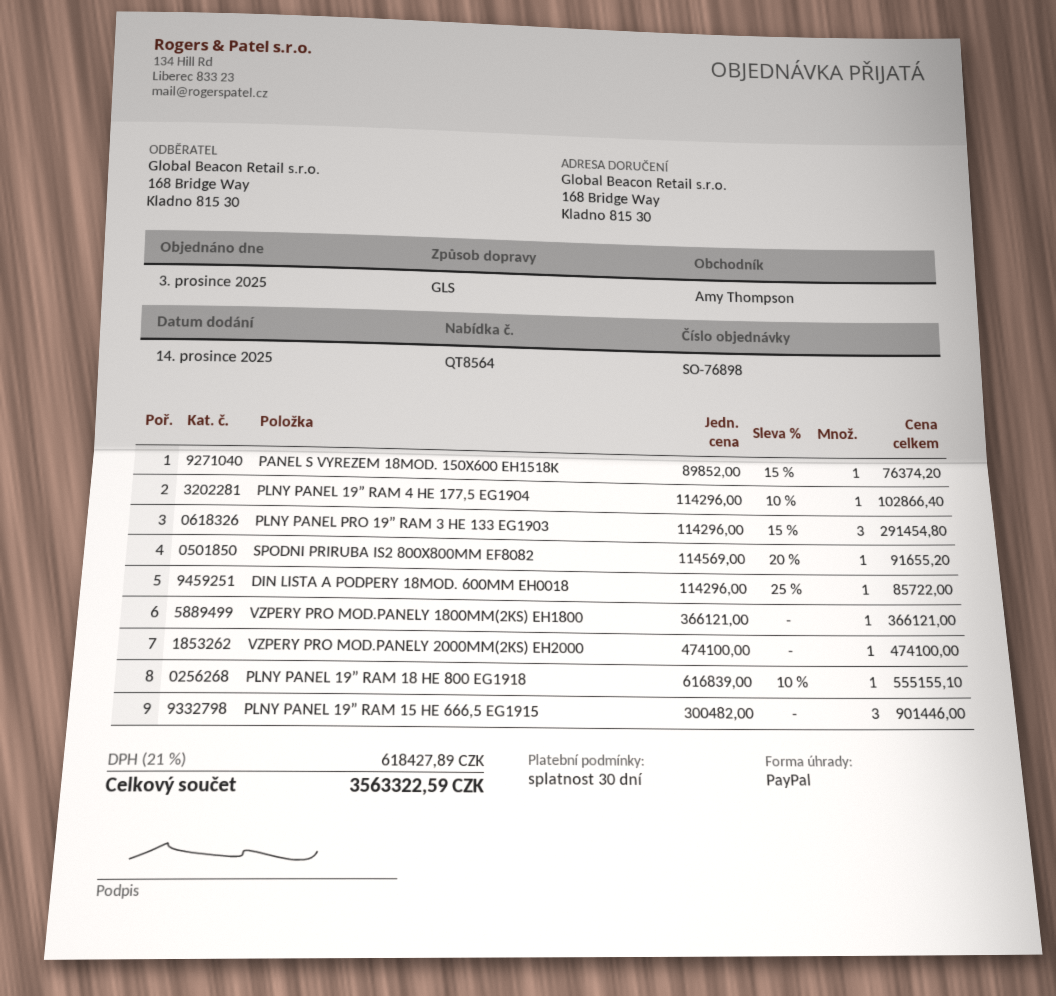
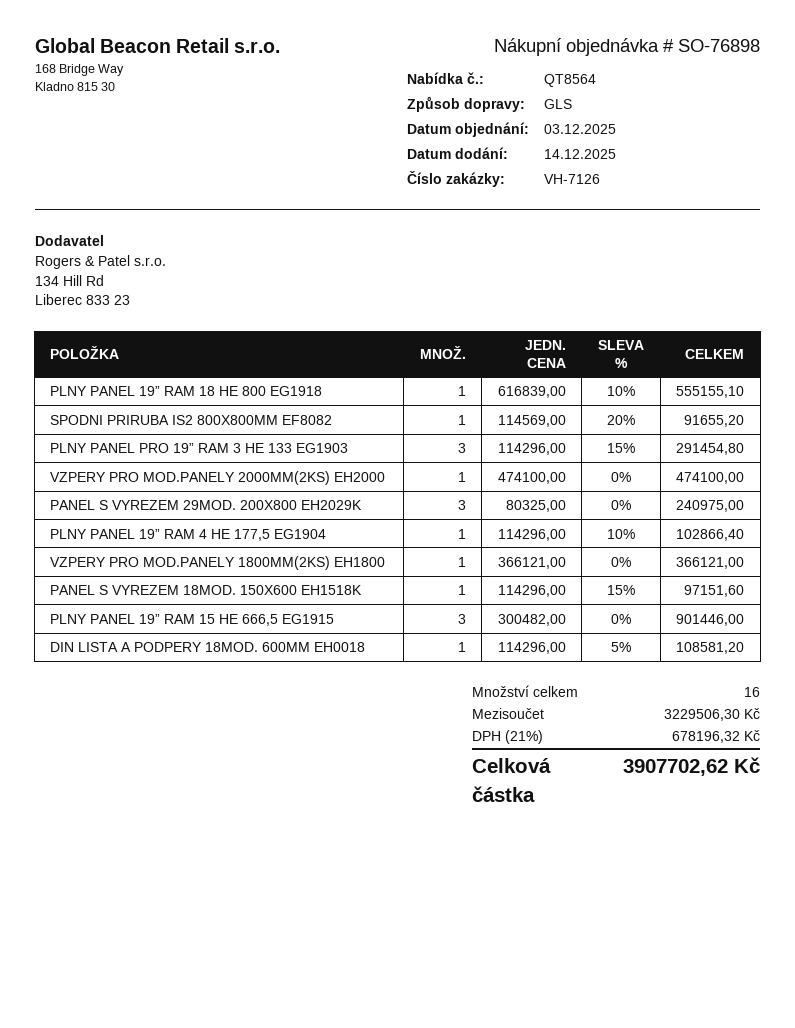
PANEL S VYREZEM 18MOD. 150X600 EH1518K: 1 x 89852.00 - 15% = 76374.20 -> 1 x 114296.00 - 15% = 97151.60
DIN LISTA A PODPERY 18MOD. 600MM EH0018: 1 x 114296.00 - 25% = 85722.00 -> 1 x 114296.00 - 5% = 108581.20
PANEL S VYREZEM 29MOD. 200X800 EH2029K: none -> 3 x 80325.00 = 240975.00
tax: 21% = 618427.89 -> 21% = 678196.32
total: 3563322.59 -> 3907702.62

